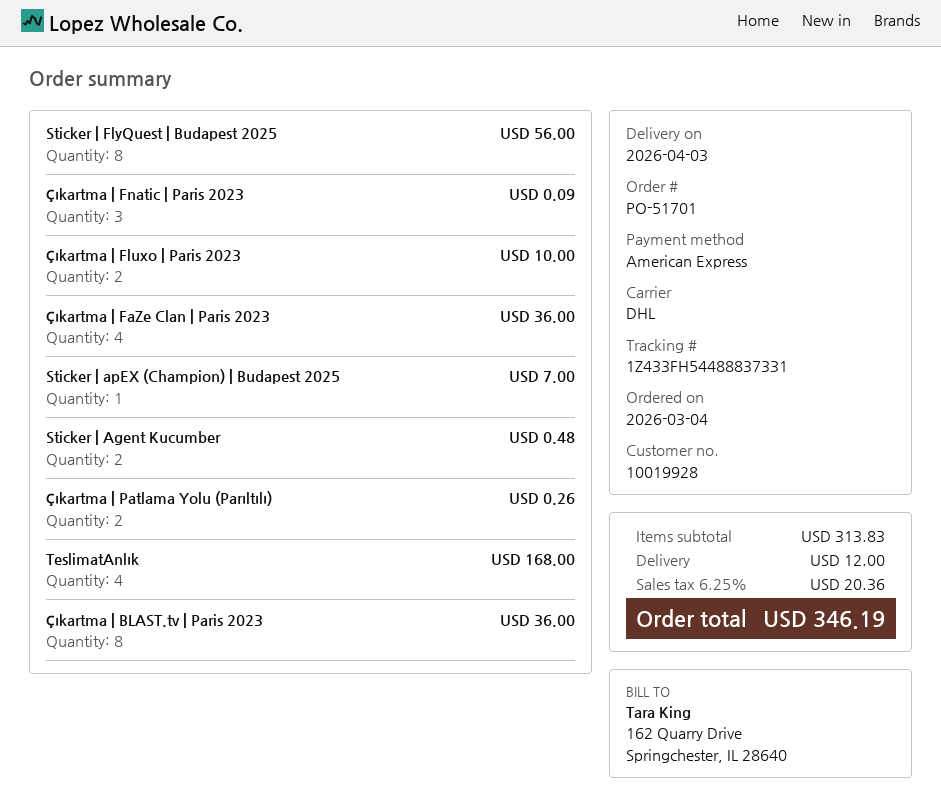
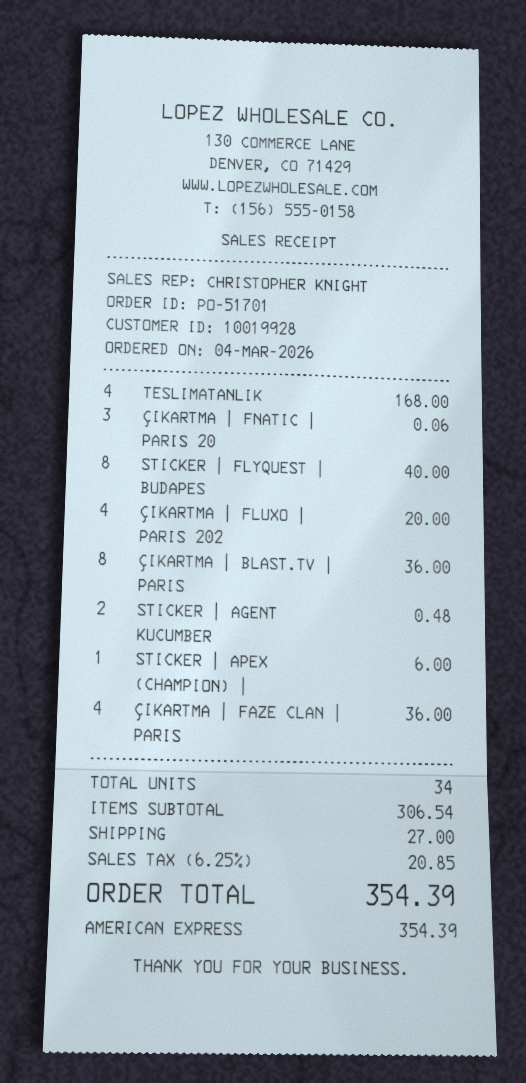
Sticker | FlyQuest | Budapest 2025: 8 for 56.00 -> 8 for 40.00
Çıkartma | Fnatic | Paris 2023: 3 for 0.09 -> 3 for 0.06
Çıkartma | Fluxo | Paris 2023: 2 for 10.00 -> 4 for 20.00
Sticker | apEX (Champion) | Budapest 2025: 1 for 7.00 -> 1 for 6.00
Çıkartma | Patlama Yolu (Parıltılı): 2 for 0.26 -> none
subtotal: 313.83 -> 306.54
shipping: 12.00 -> 27.00
tax: 6.25% = 20.36 -> 6.25% = 20.85
total: 346.19 -> 354.39

